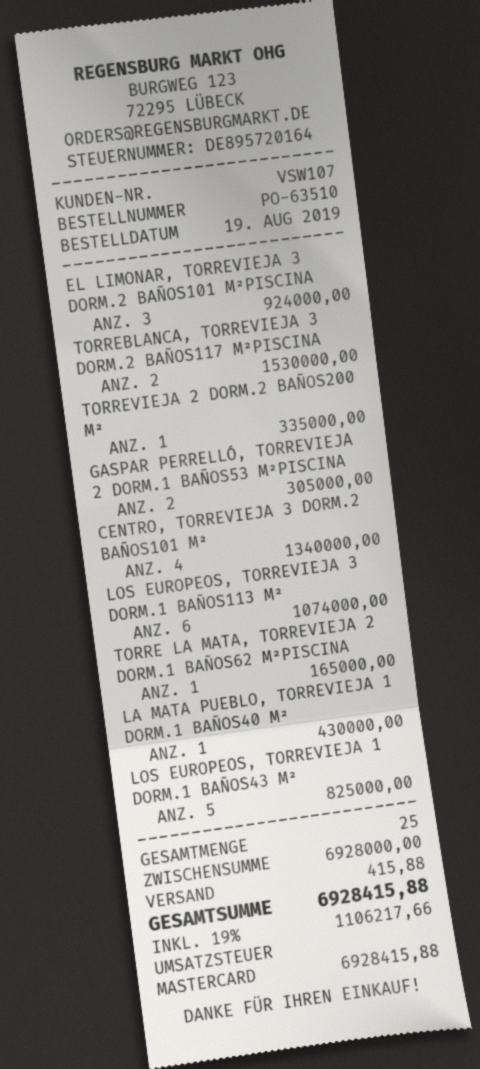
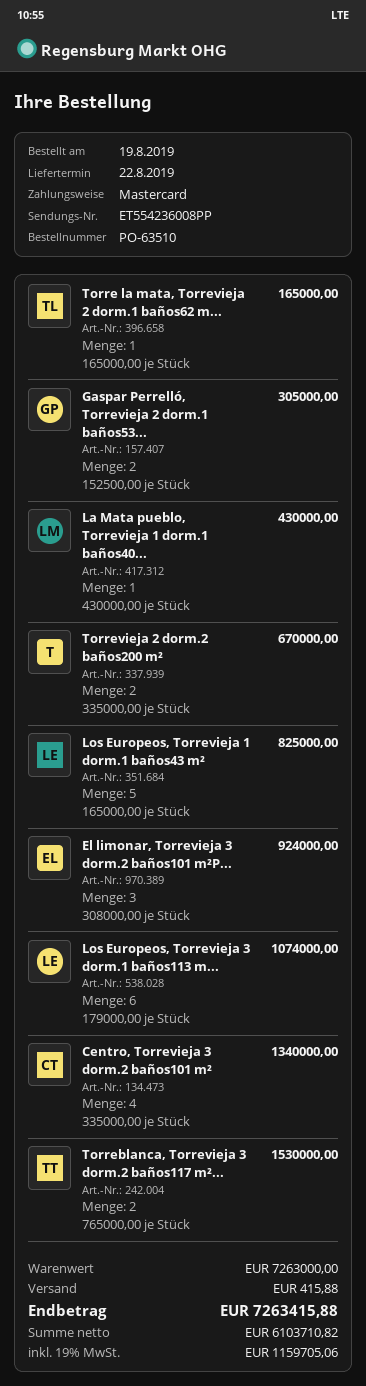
TORREVIEJA 2 DORM.2 BAÑOS200 M²: 1 for 335000.00 -> 2 for 670000.00
subtotal: 6928000.00 -> 7263000.00
tax: 19% = 1106217.66 -> 19% = 1159705.06
total: 6928415.88 -> 7263415.88

